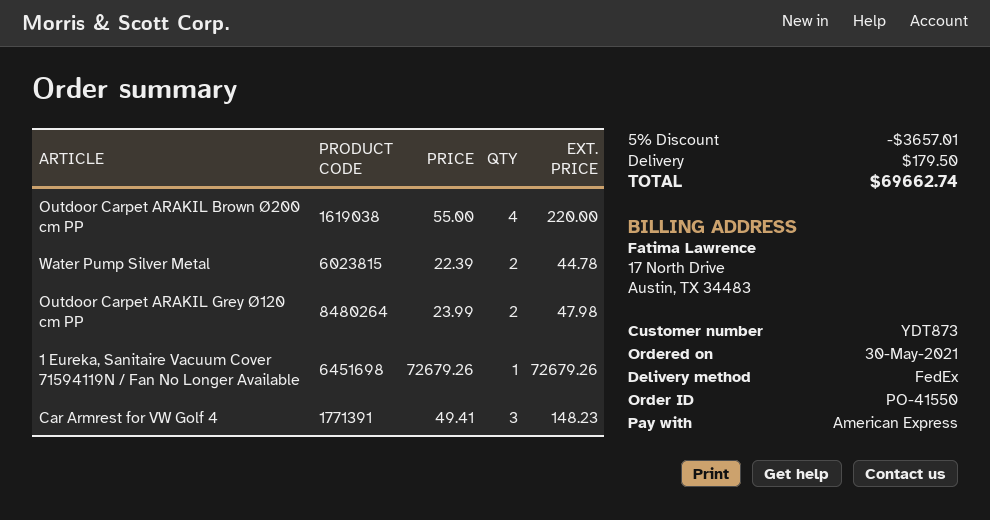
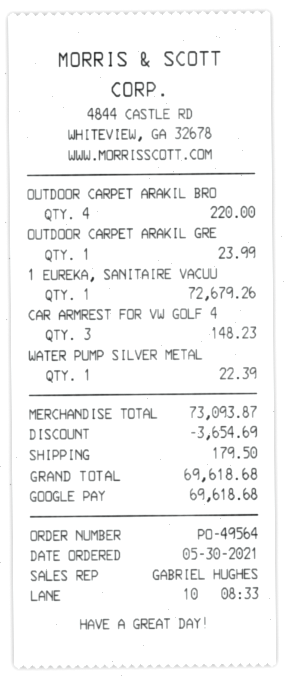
order number: PO-41550 -> PO-49564
payment method: American Express -> Google Pay
Water Pump Silver Metal: 2 for 44.78 -> 1 for 22.39
Outdoor Carpet ARAKIL Grey Ø120 cm PP: 2 for 47.98 -> 1 for 23.99
discount: 3657.01 -> 3654.69
total: 69662.74 -> 69618.68

